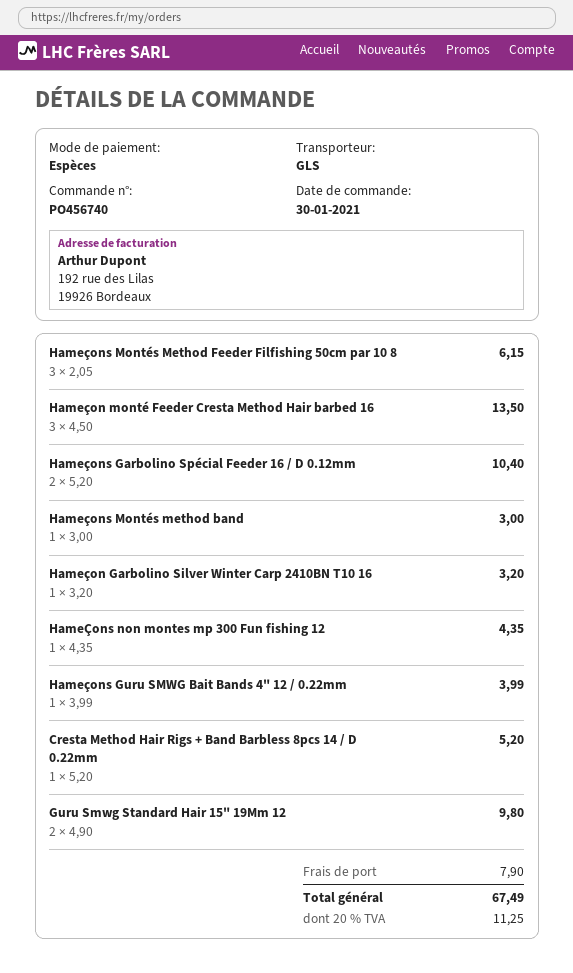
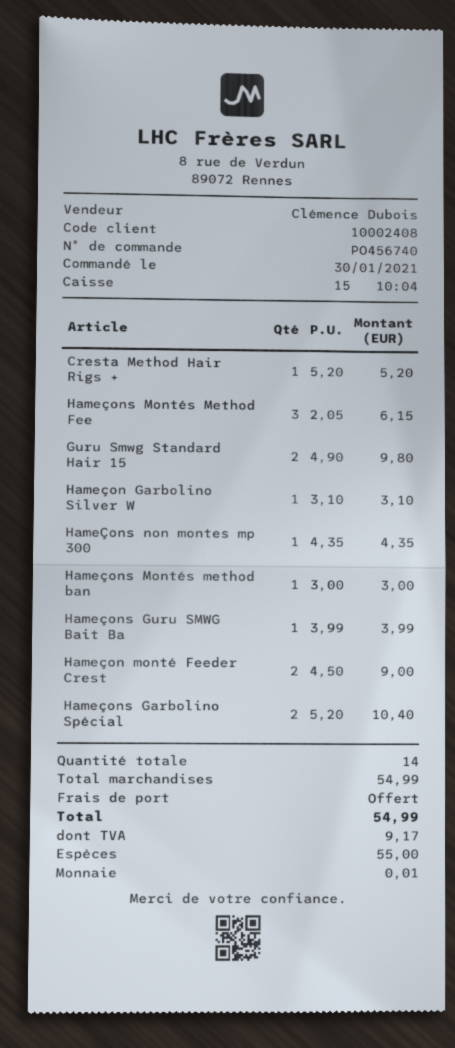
Hameçon monté Feeder Cresta Method Hair barbed 16: 3 x 4.50 = 13.50 -> 2 x 4.50 = 9.00
Hameçon Garbolino Silver Winter Carp 2410BN T10 16: 1 x 3.20 = 3.20 -> 1 x 3.10 = 3.10
shipping: 7.90 -> 0.00
tax: 11.25 -> 9.17
total: 67.49 -> 54.99

